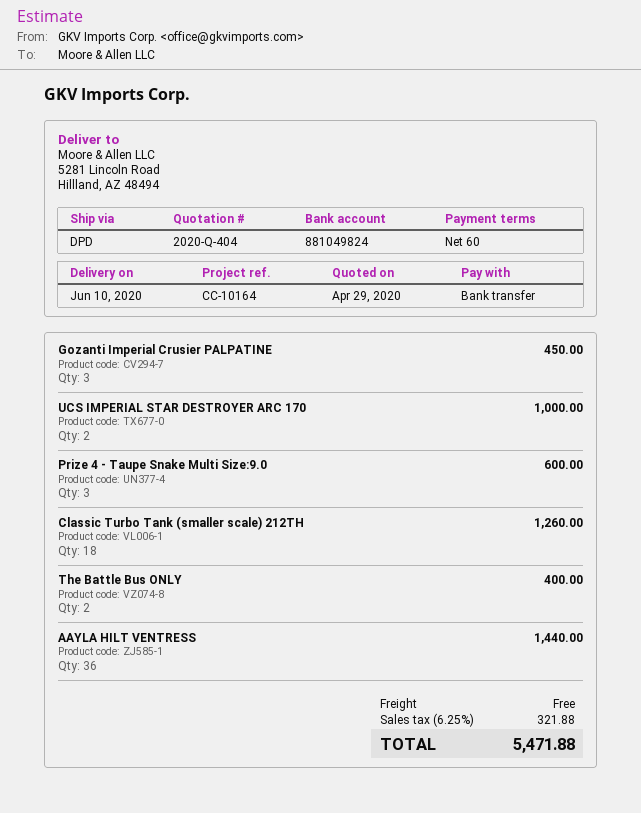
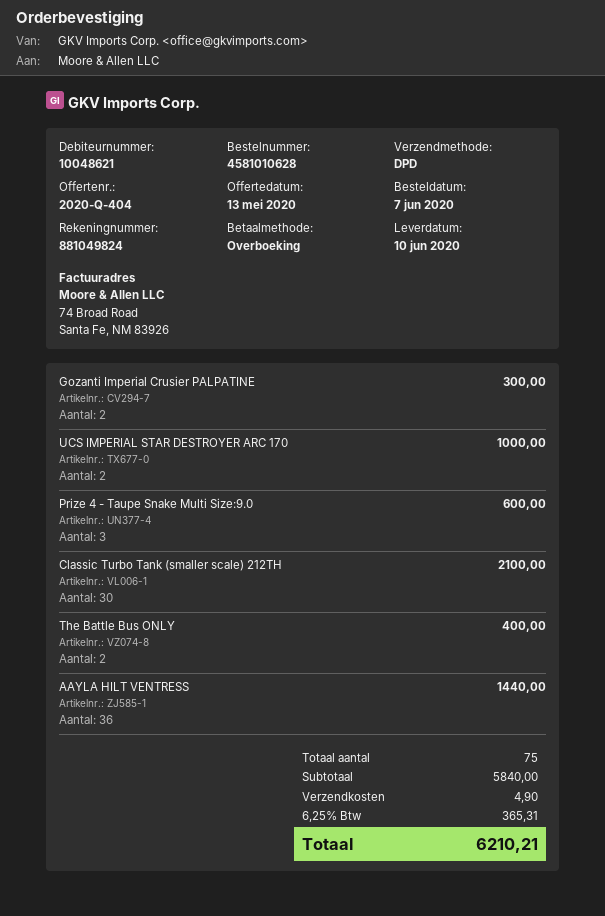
quote date: 2020-04-29 -> 2020-05-13
Gozanti Imperial Crusier PALPATINE: 3 for 450.00 -> 2 for 300.00
Classic Turbo Tank (smaller scale) 212TH: 18 for 1260.00 -> 30 for 2100.00
shipping: 0.00 -> 4.90
tax: 6.25% = 321.88 -> 6.25% = 365.31
total: 5471.88 -> 6210.21

